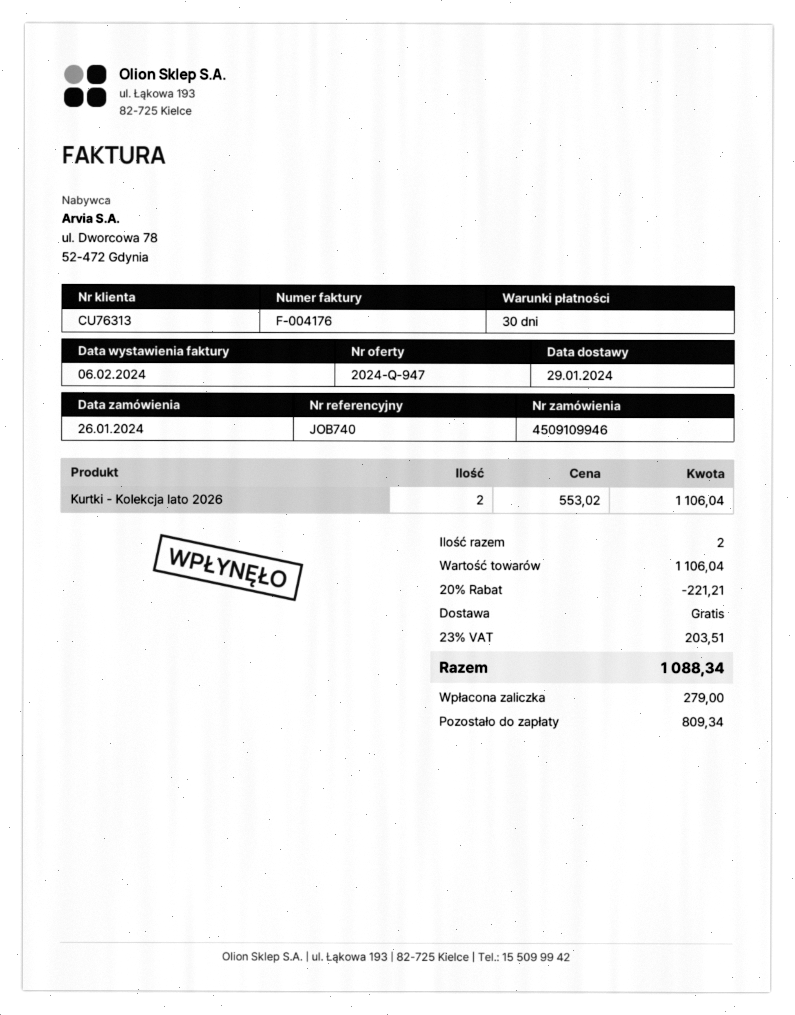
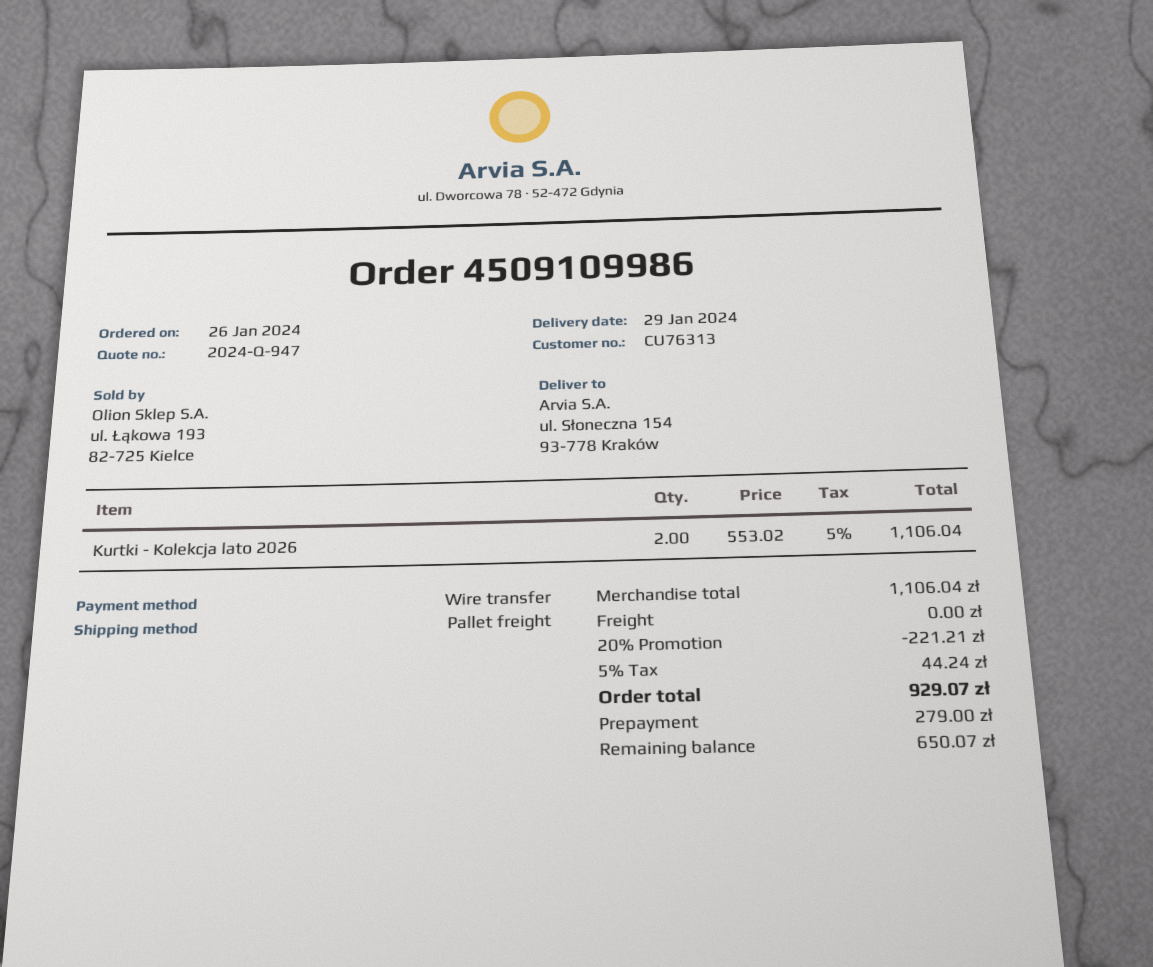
order number: 4509109946 -> 4509109986
tax: 23% = 203.51 -> 5% = 44.24
total: 1088.34 -> 929.07
balance: 809.34 -> 650.07

